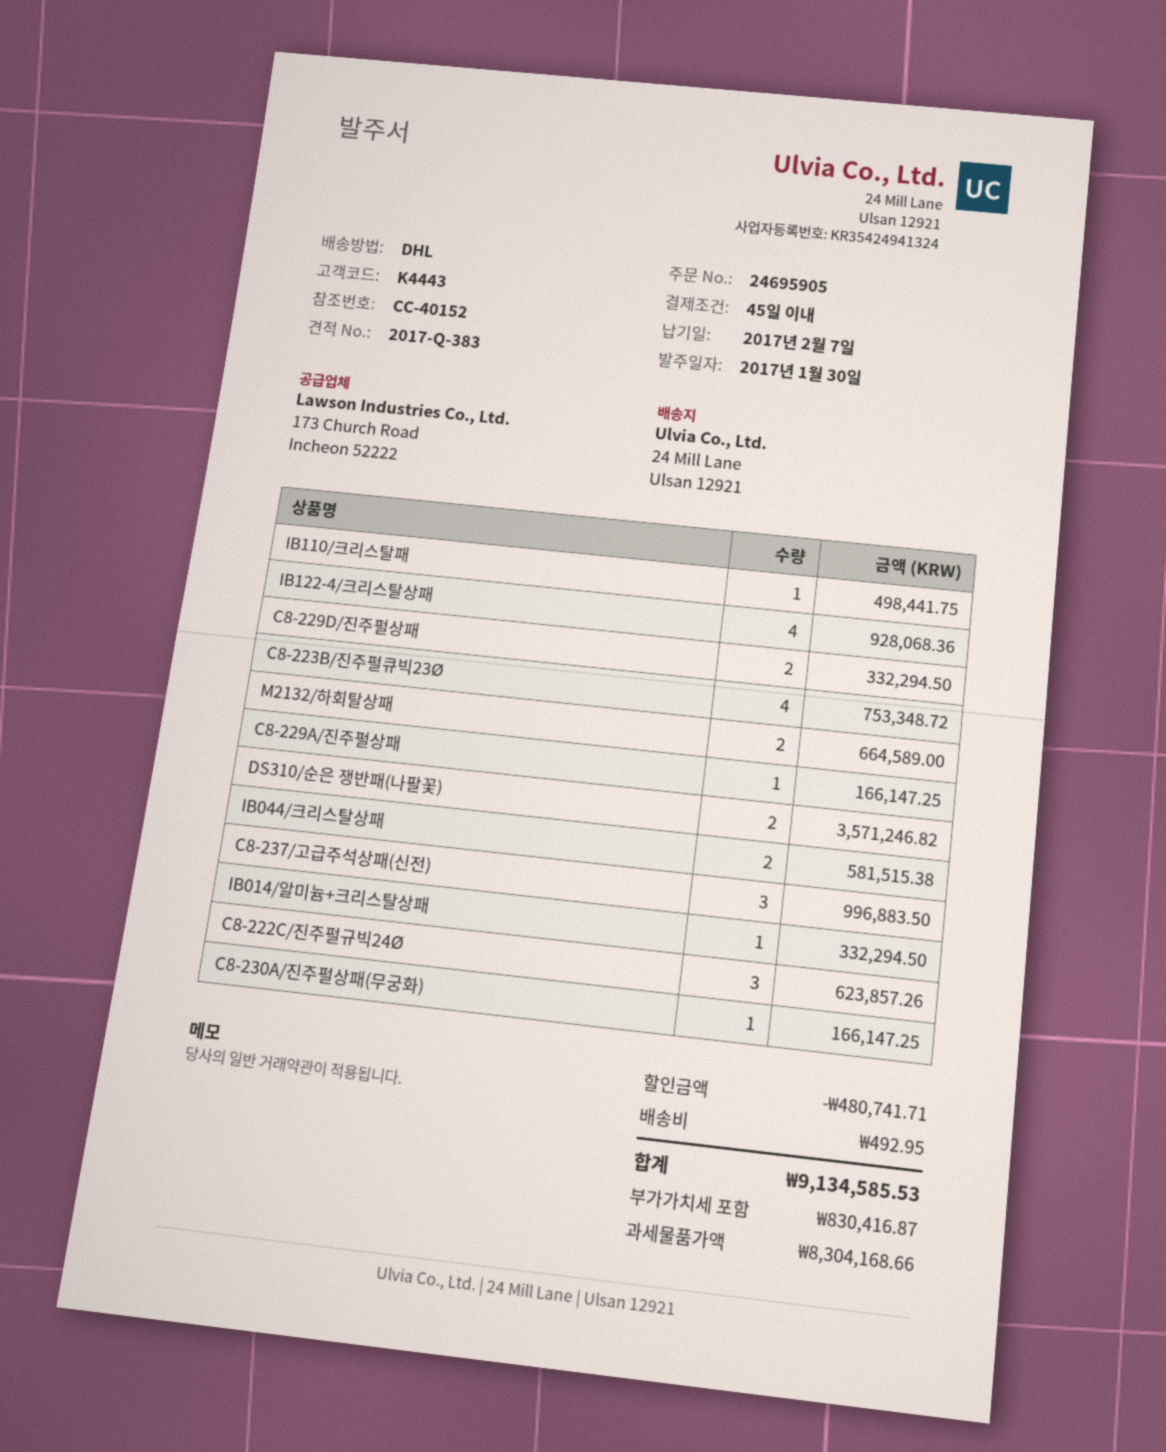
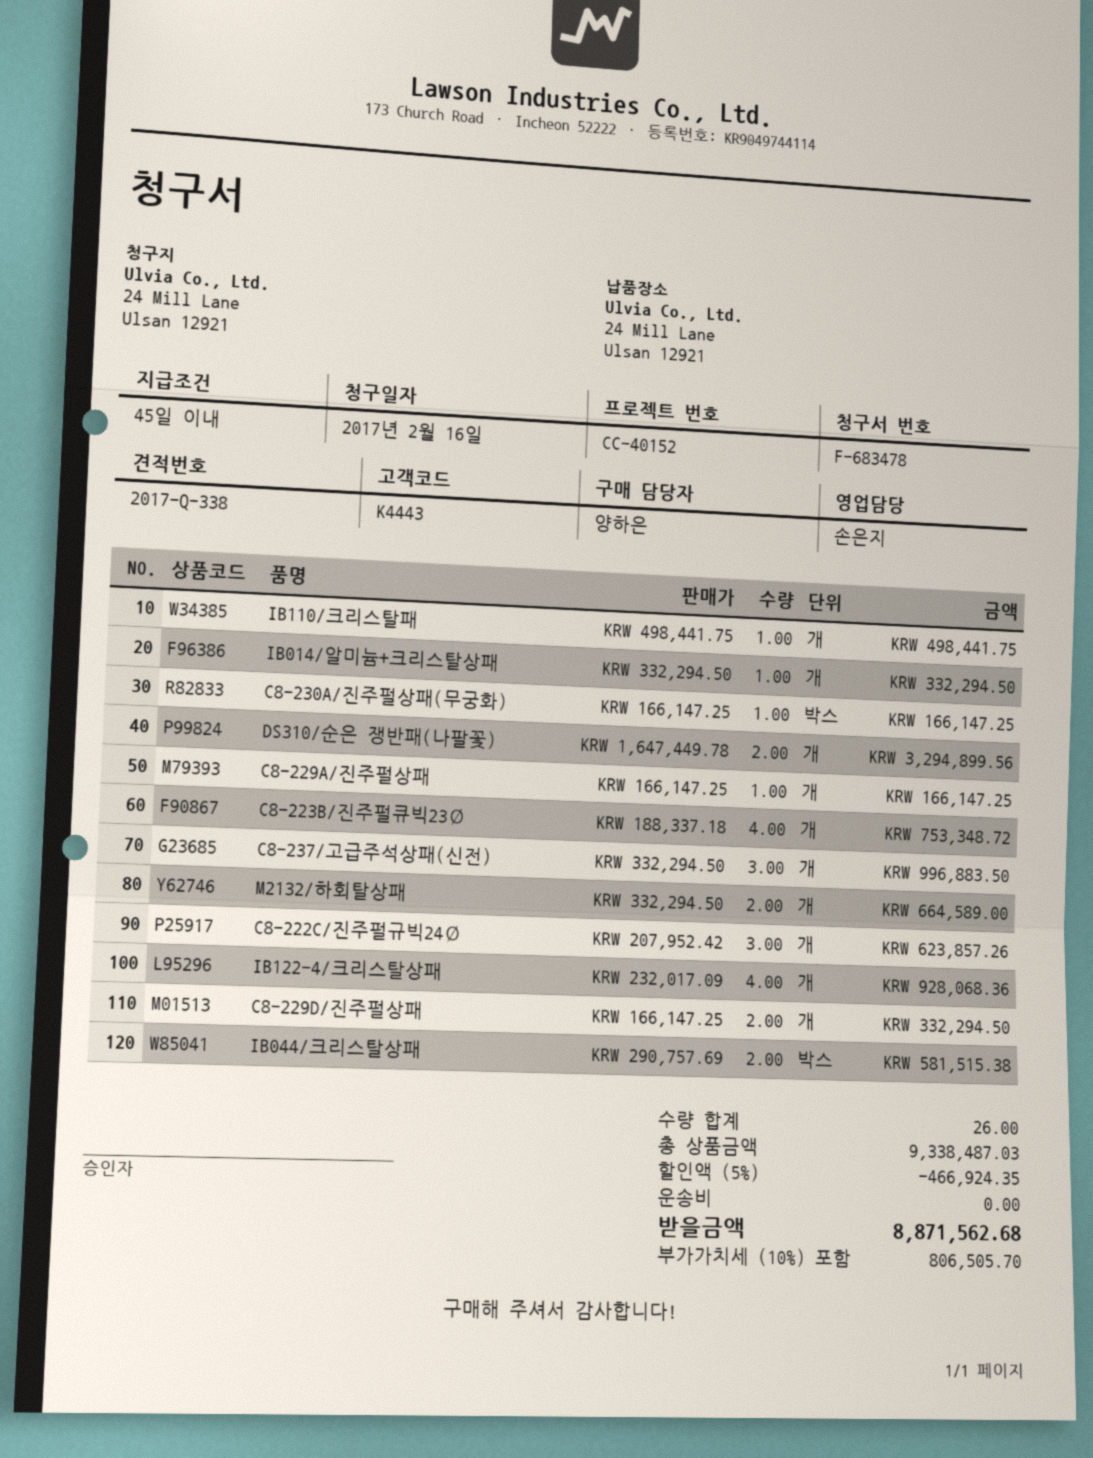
quote number: 2017-Q-383 -> 2017-Q-338
DS310/순은 쟁반패(나팔꽃): 2 for 3571246.82 -> 2 for 3294899.56
discount: 480741.71 -> 466924.35
shipping: 492.95 -> 0.00
tax: 830416.87 -> 806505.70
total: 9134585.53 -> 8871562.68

